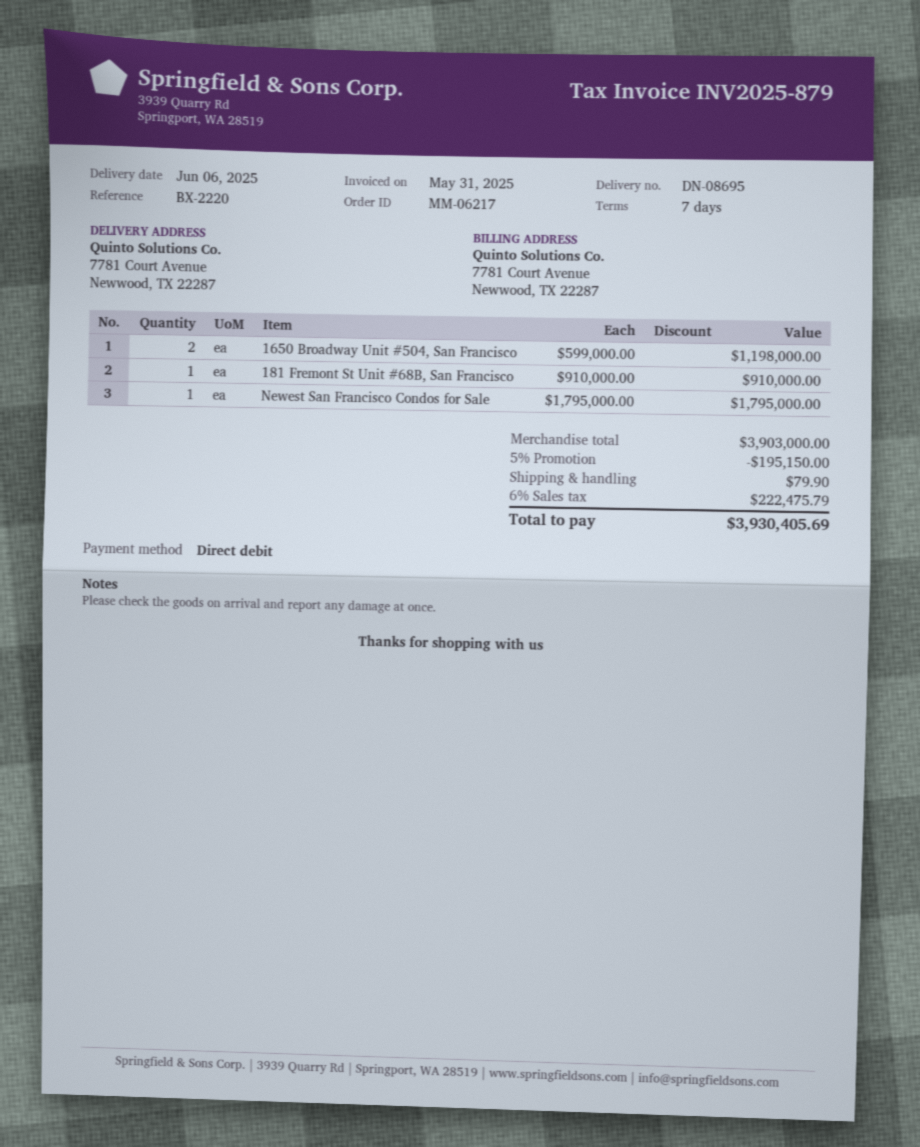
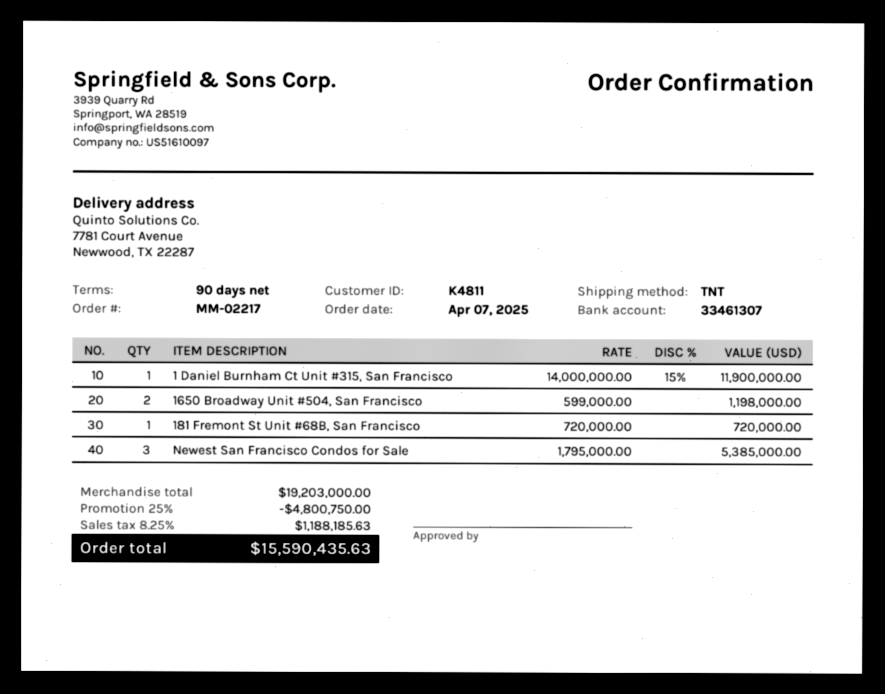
order number: MM-06217 -> MM-02217
payment terms: 7 days -> 90 days
181 Fremont St Unit #68B, San Francisco: 1 x 910000.00 = 910000.00 -> 1 x 720000.00 = 720000.00
Newest San Francisco Condos for Sale: 1 x 1795000.00 = 1795000.00 -> 3 x 1795000.00 = 5385000.00
1 Daniel Burnham Ct Unit #315, San Francisco: none -> 1 x 14000000.00 - 15% = 11900000.00
subtotal: 3903000.00 -> 19203000.00
discount: 5% = 195150.00 -> 25% = 4800750.00
shipping: 79.90 -> none
tax: 6% = 222475.79 -> 8.25% = 1188185.63
total: 3930405.69 -> 15590435.63

